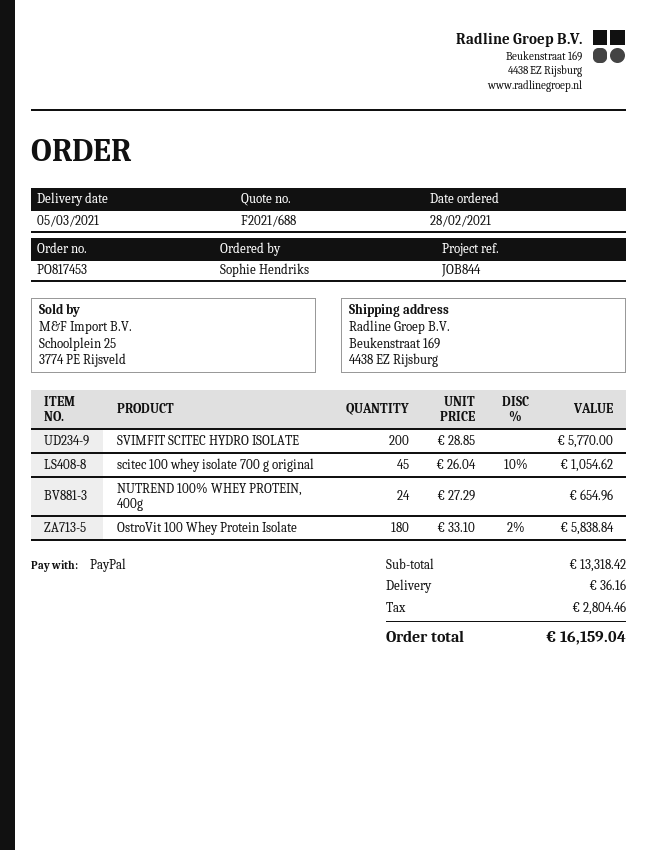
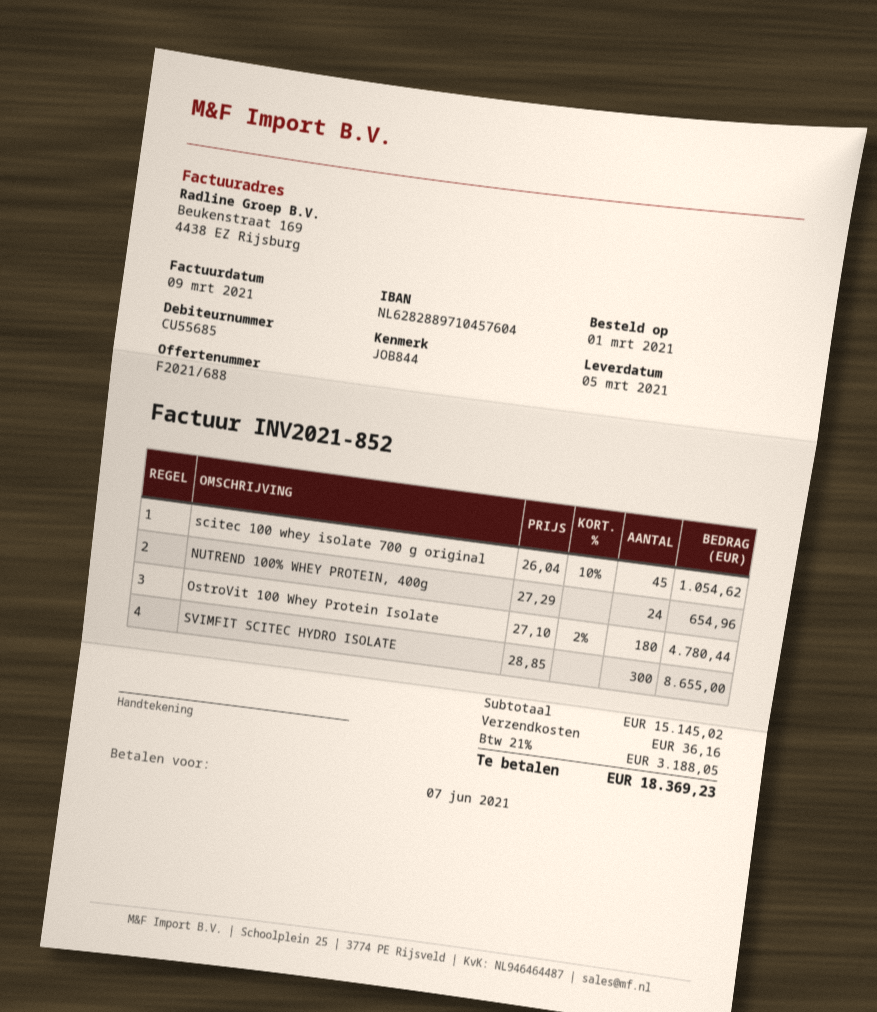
order date: 2021-02-28 -> 2021-03-01
SVIMFIT SCITEC HYDRO ISOLATE: 200 x 28.85 = 5770.00 -> 300 x 28.85 = 8655.00
OstroVit 100 Whey Protein Isolate: 180 x 33.10 - 2% = 5838.84 -> 180 x 27.10 - 2% = 4780.44
subtotal: 13318.42 -> 15145.02
tax: 2804.46 -> 3188.05
total: 16159.04 -> 18369.23

